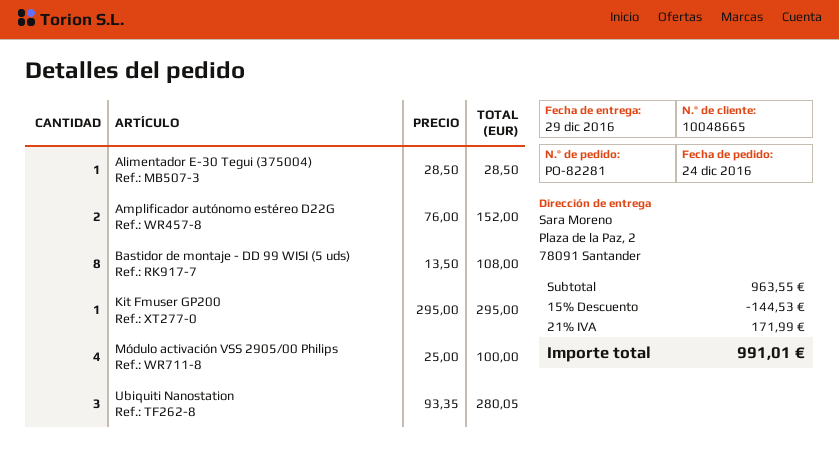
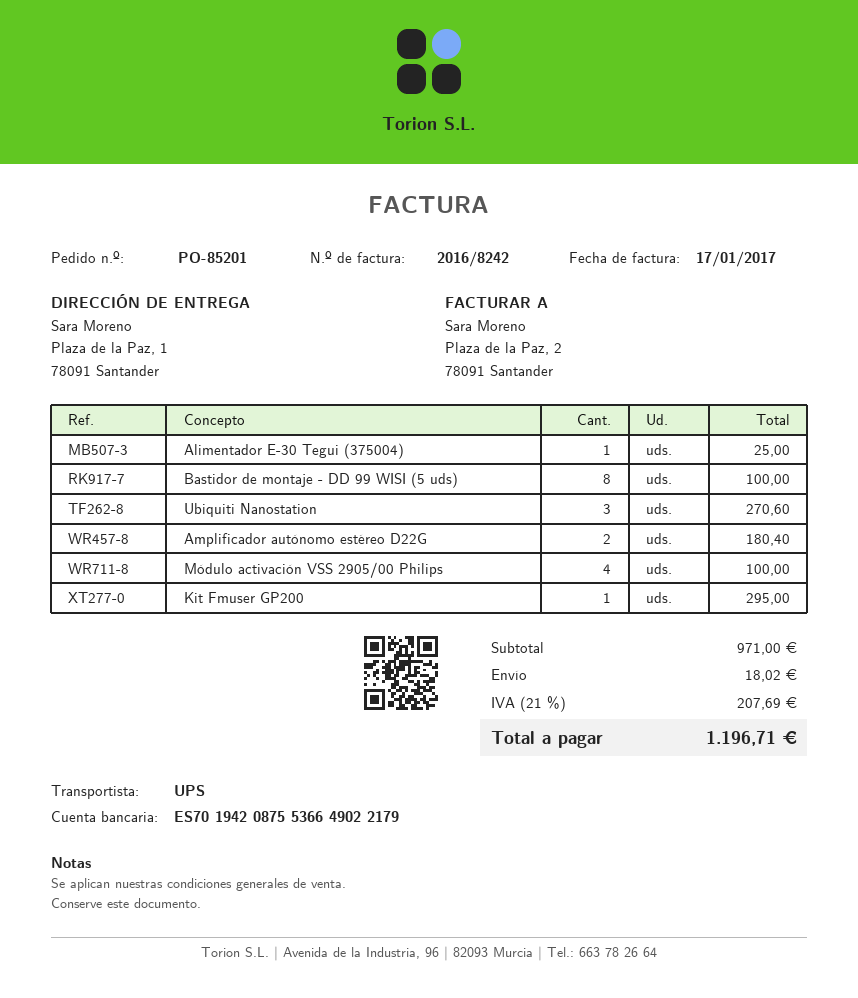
order number: PO-82281 -> PO-85201
ship to: Plaza de la Paz, 2, 78091 Santander -> Plaza de la Paz, 1, 78091 Santander
Alimentador E-30 Tegui (375004): 1 for 28.50 -> 1 for 25.00
Amplificador autónomo estéreo D22G: 2 for 152.00 -> 2 for 180.40
Bastidor de montaje - DD 99 WISI (5 uds): 8 for 108.00 -> 8 for 100.00
Ubiquiti Nanostation: 3 for 280.05 -> 3 for 270.60
subtotal: 963.55 -> 971.00
discount: 15% = 144.53 -> none
shipping: none -> 18.02
tax: 21% = 171.99 -> 21% = 207.69
total: 991.01 -> 1196.71

